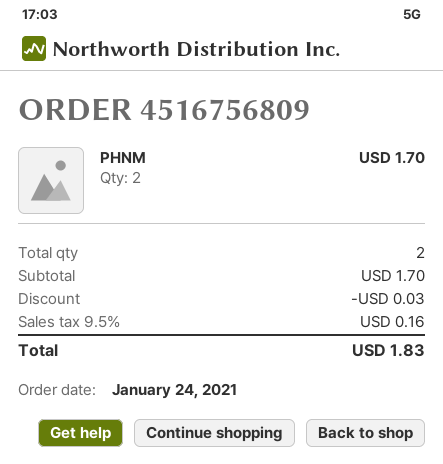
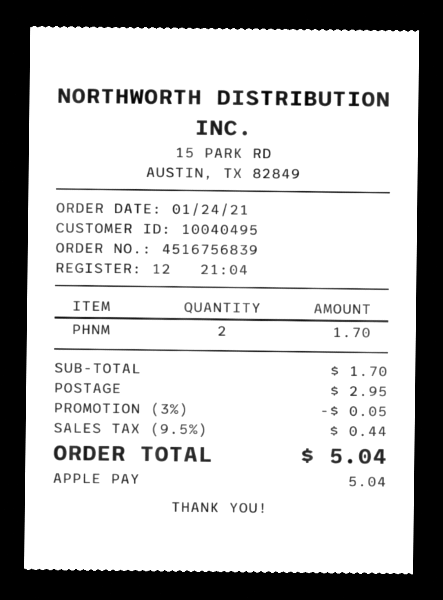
order number: 4516756809 -> 4516756839
discount: 0.03 -> 0.05
shipping: none -> 2.95
tax: 9.5% = 0.16 -> 9.5% = 0.44
total: 1.83 -> 5.04

